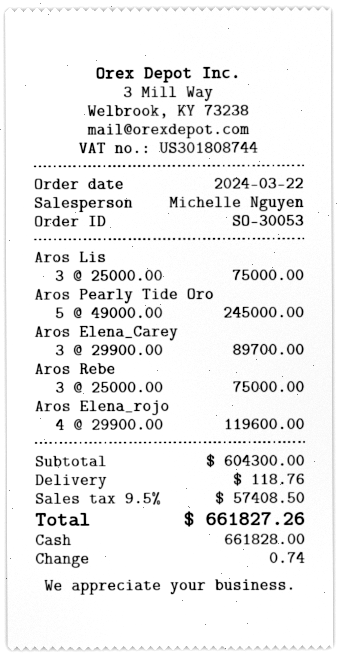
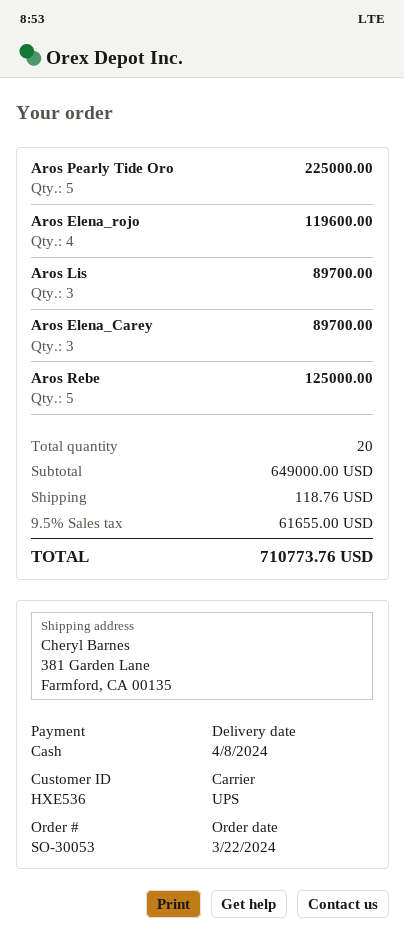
Aros Lis: 3 for 75000.00 -> 3 for 89700.00
Aros Pearly Tide Oro: 5 for 245000.00 -> 5 for 225000.00
Aros Rebe: 3 for 75000.00 -> 5 for 125000.00
subtotal: 604300.00 -> 649000.00
tax: 9.5% = 57408.50 -> 9.5% = 61655.00
total: 661827.26 -> 710773.76

